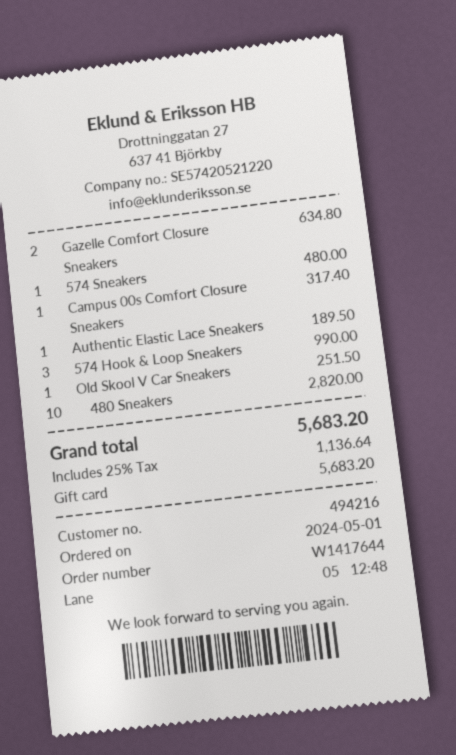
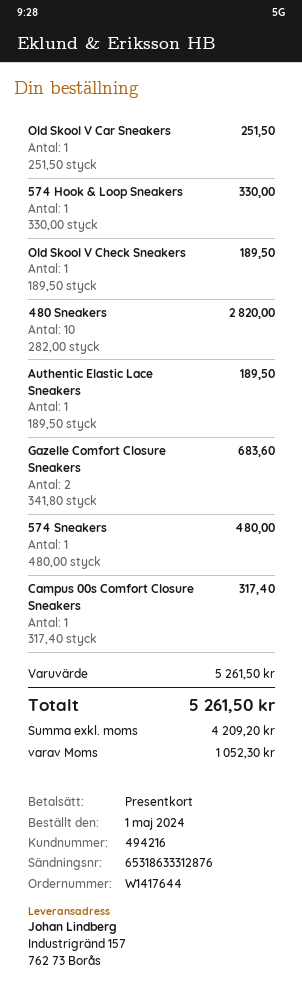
Gazelle Comfort Closure Sneakers: 2 for 634.80 -> 2 for 683.60
574 Hook & Loop Sneakers: 3 for 990.00 -> 1 for 330.00
Old Skool V Check Sneakers: none -> 1 for 189.50
tax: 1136.64 -> 1052.30
total: 5683.20 -> 5261.50

